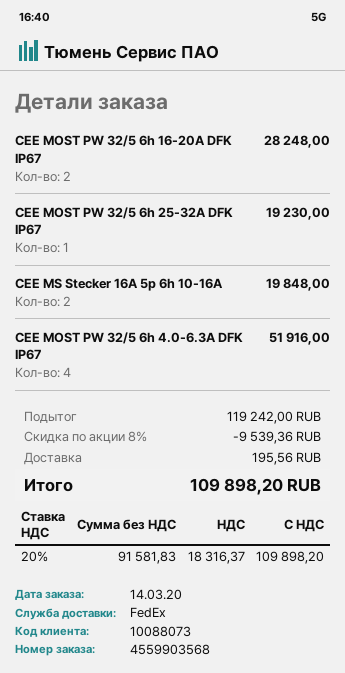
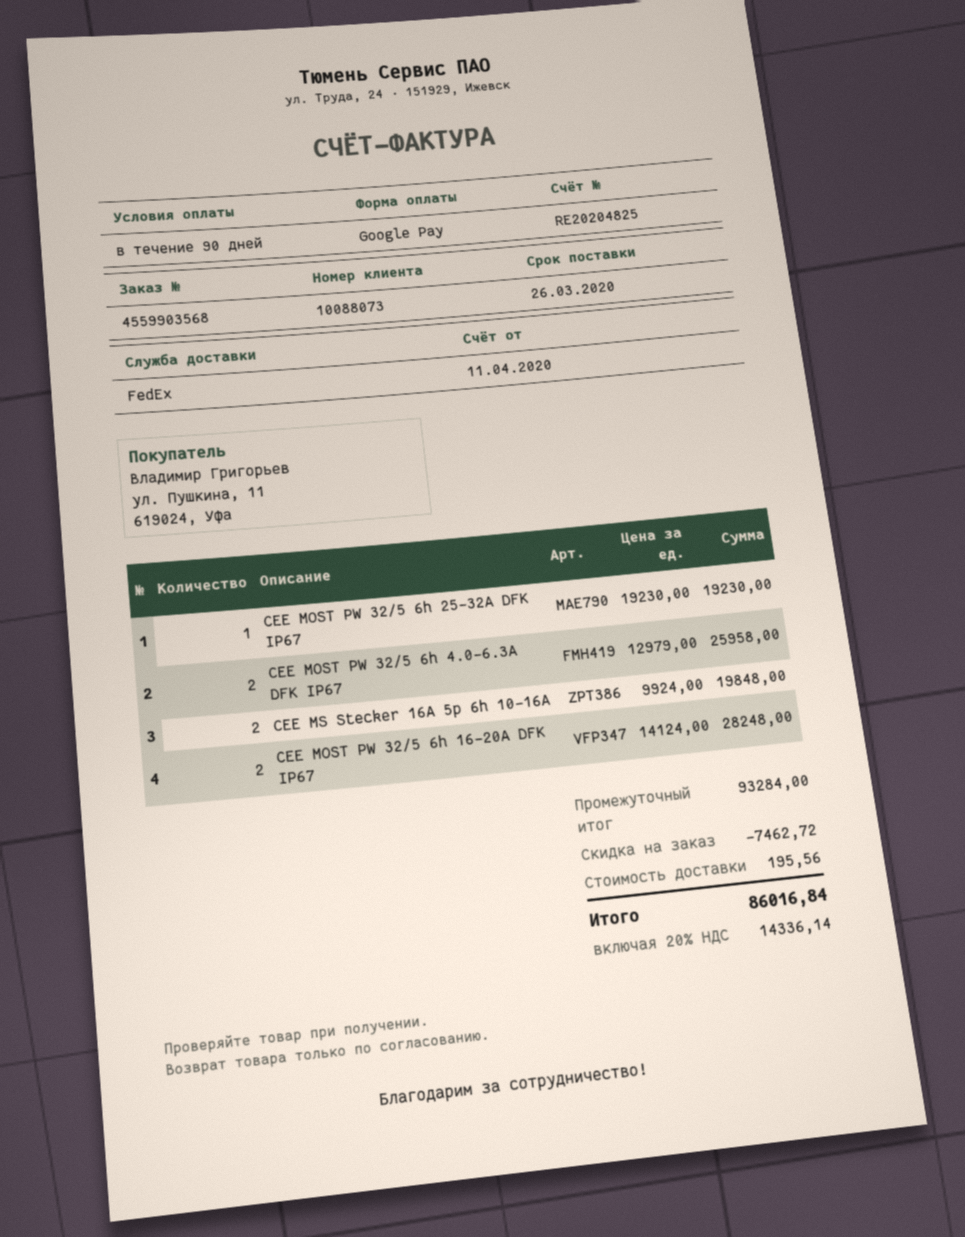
CEE MOST PW 32/5 6h 4.0-6.3A DFK IP67: 4 for 51916.00 -> 2 for 25958.00
subtotal: 119242.00 -> 93284.00
discount: 9539.36 -> 7462.72
tax: 20% = 18316.37 -> 20% = 14336.14
total: 109898.20 -> 86016.84

